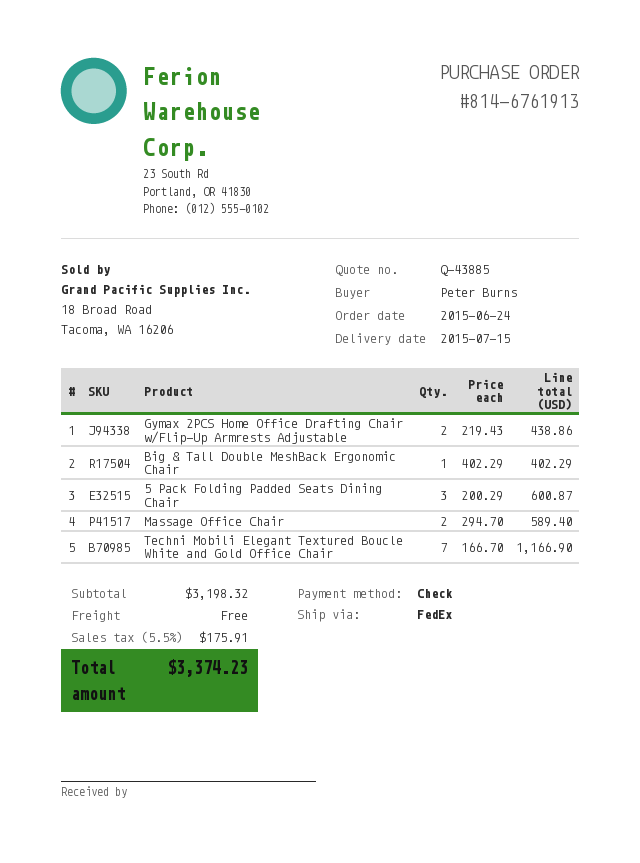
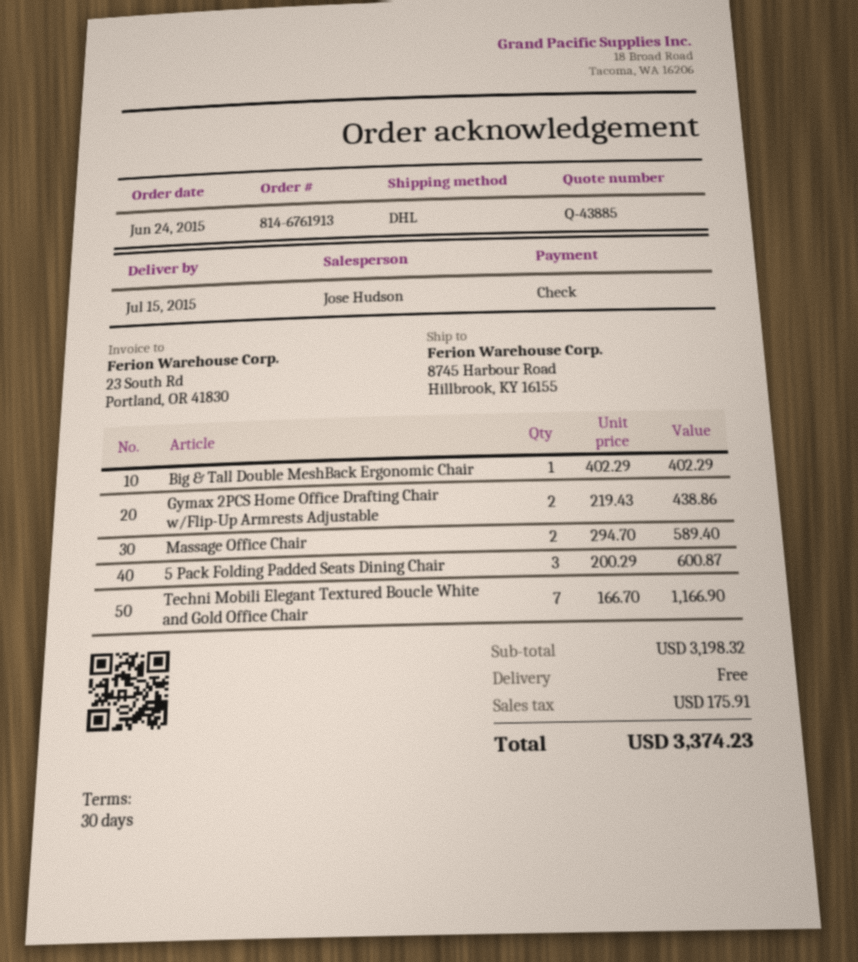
shipping method: FedEx -> DHL

